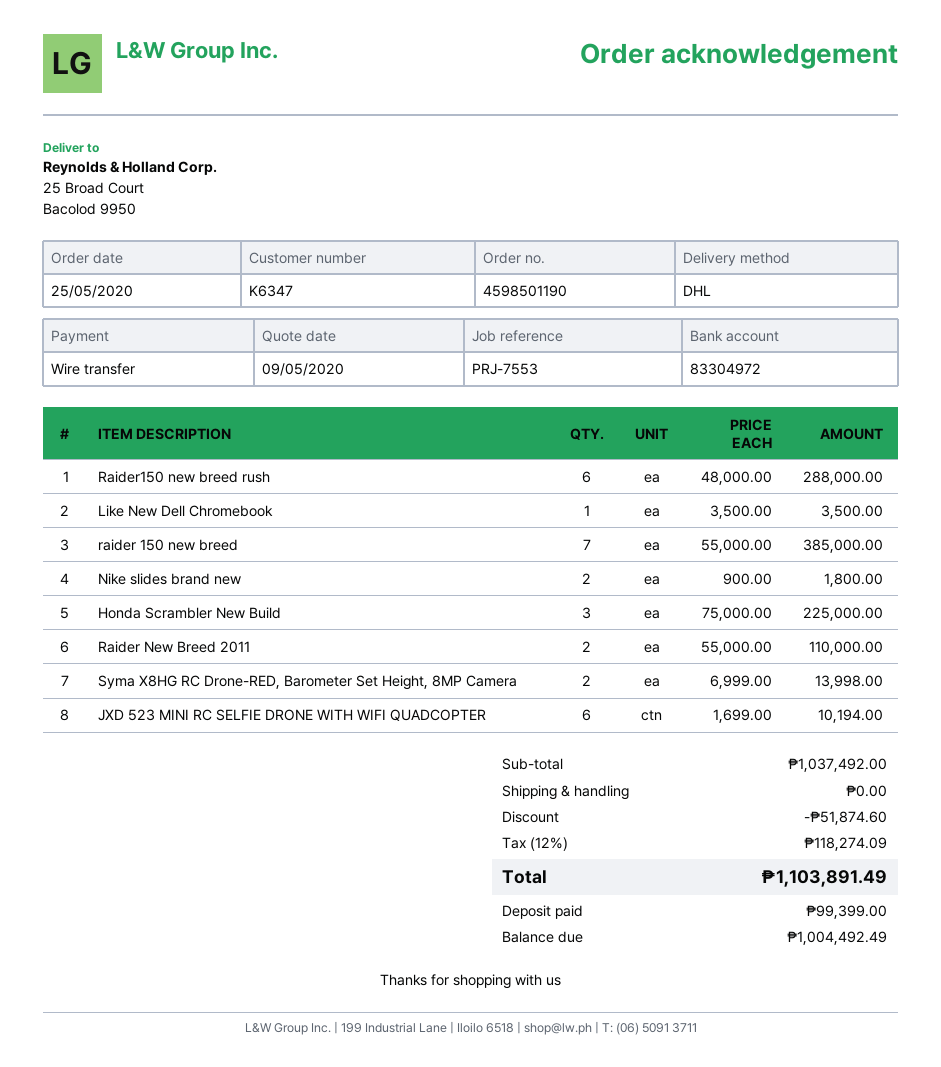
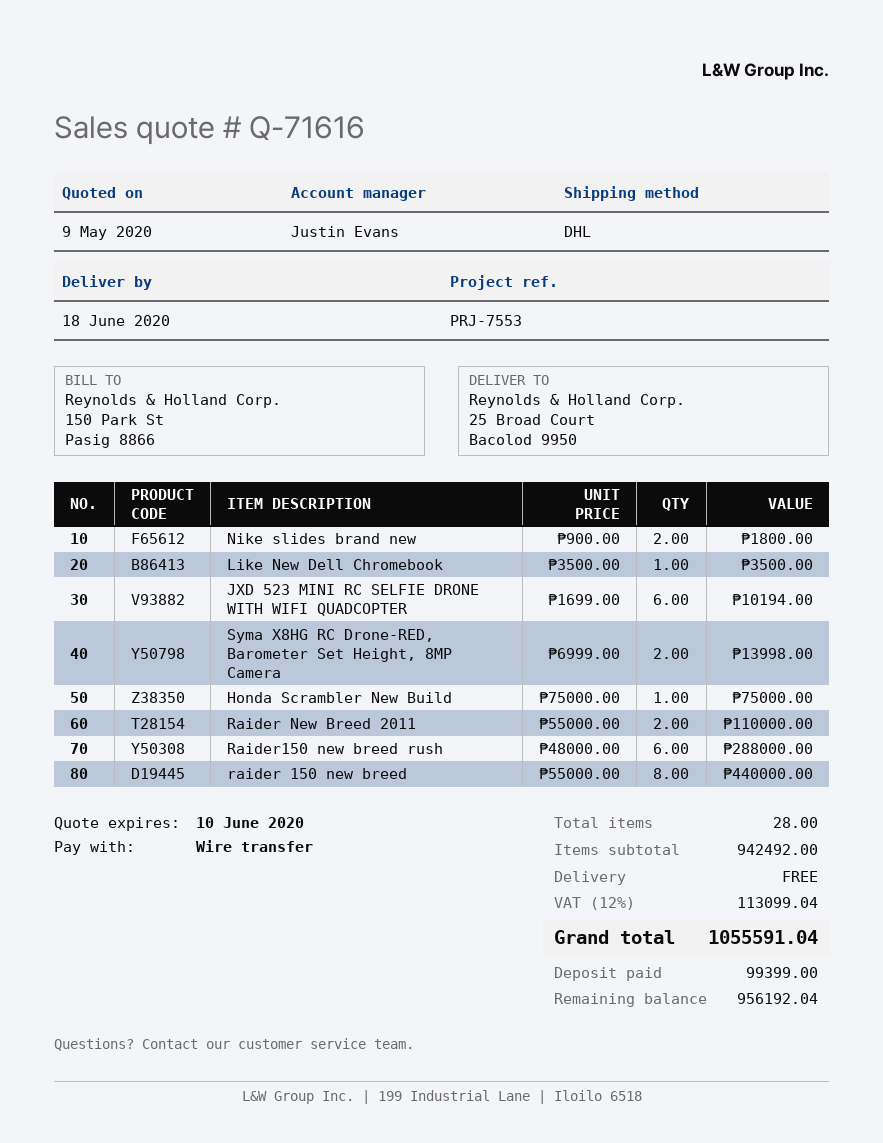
raider 150 new breed: 7 x 55000.00 = 385000.00 -> 8 x 55000.00 = 440000.00
Honda Scrambler New Build: 3 x 75000.00 = 225000.00 -> 1 x 75000.00 = 75000.00
subtotal: 1037492.00 -> 942492.00
discount: 51874.60 -> none
tax: 12% = 118274.09 -> 12% = 113099.04
total: 1103891.49 -> 1055591.04
balance: 1004492.49 -> 956192.04

